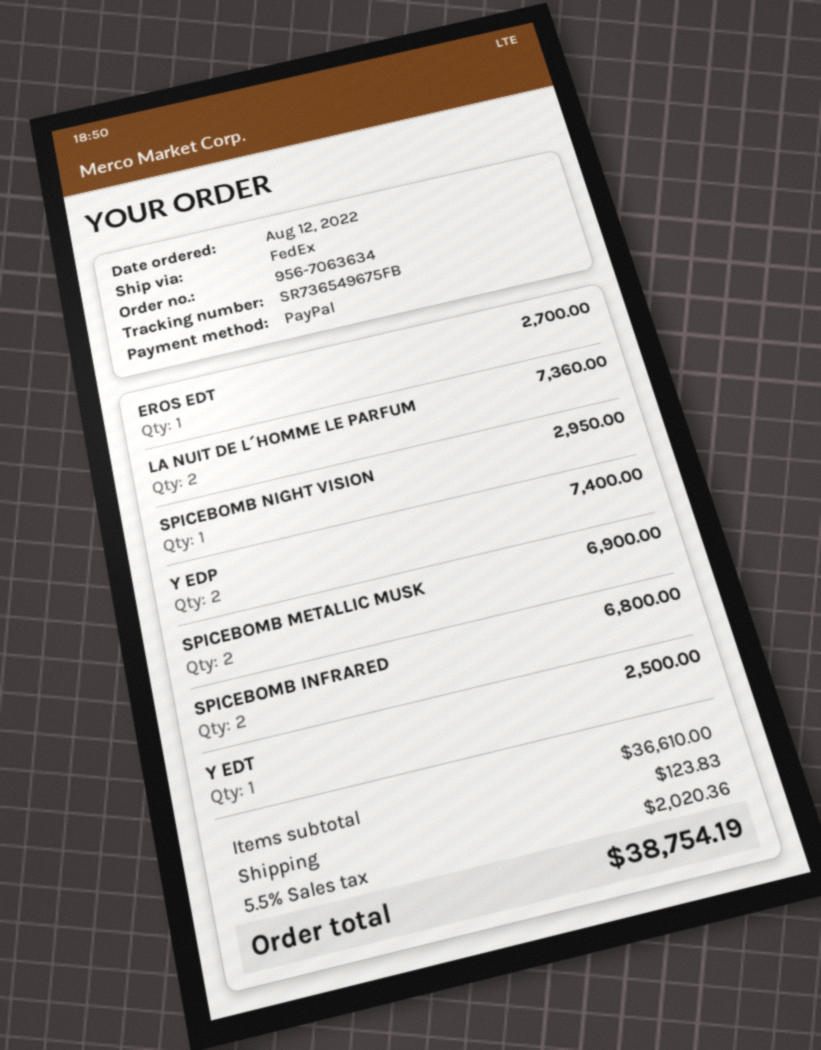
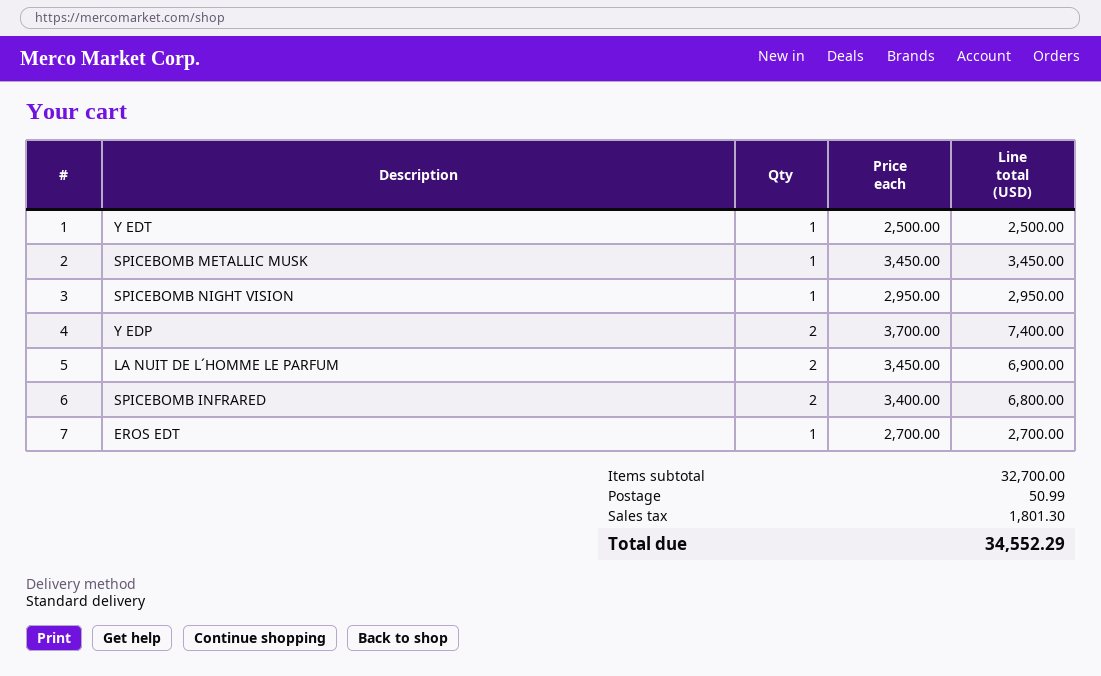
shipping method: FedEx -> standard
LA NUIT DE L´HOMME LE PARFUM: 2 for 7360.00 -> 2 for 6900.00
SPICEBOMB METALLIC MUSK: 2 for 6900.00 -> 1 for 3450.00
subtotal: 36610.00 -> 32700.00
shipping: 123.83 -> 50.99
tax: 2020.36 -> 1801.30
total: 38754.19 -> 34552.29

